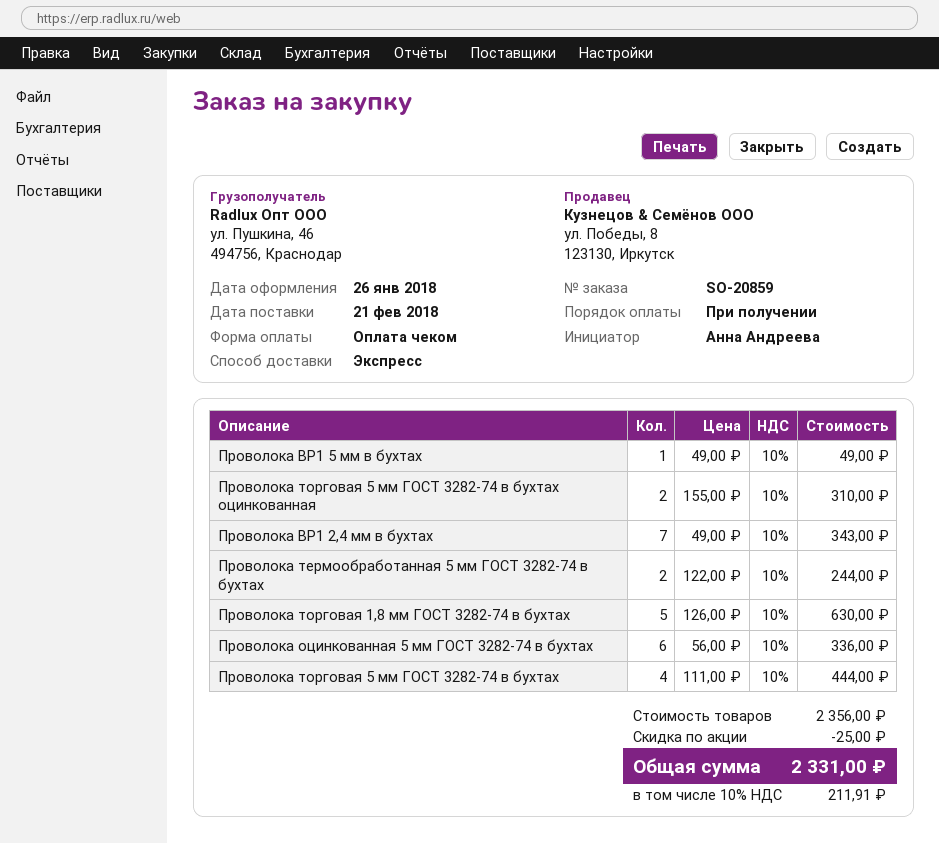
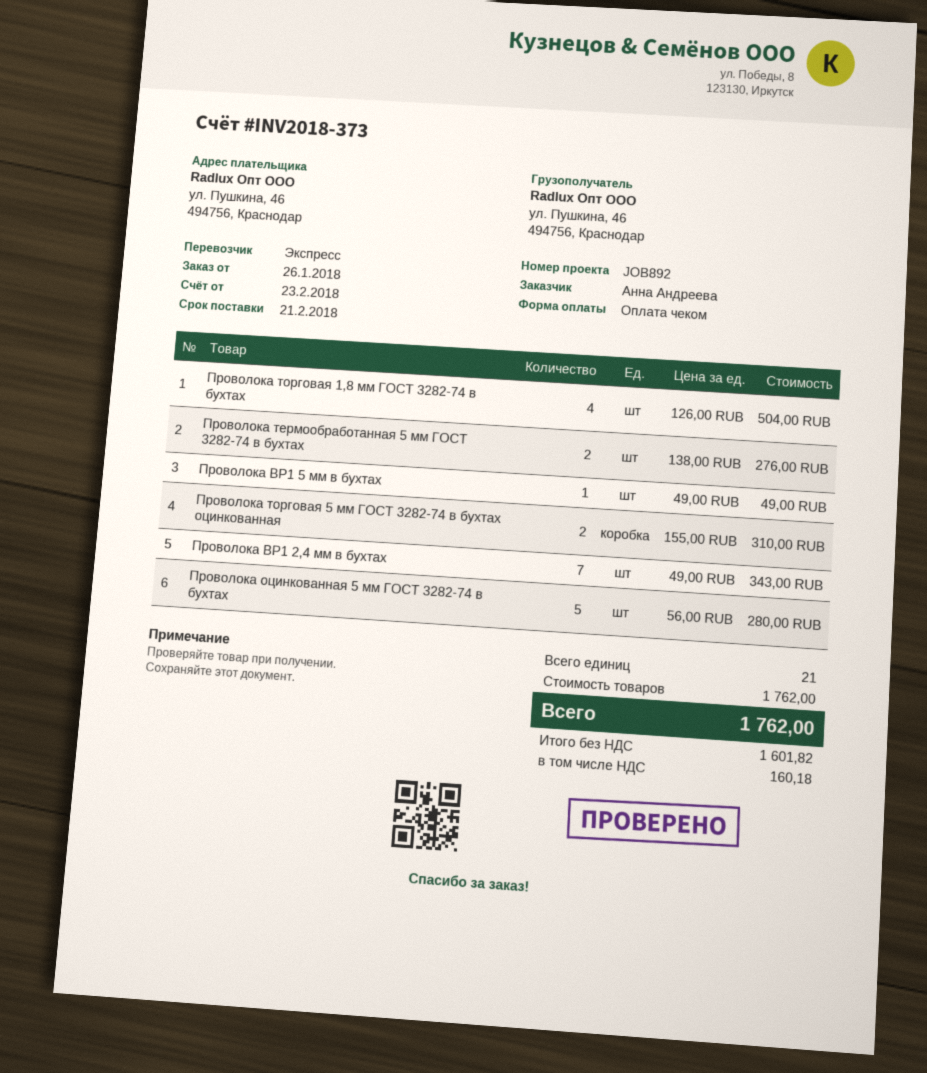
Проволока термообработанная 5 мм ГОСТ 3282-74 в бухтах: 2 x 122.00 = 244.00 -> 2 x 138.00 = 276.00
Проволока торговая 1,8 мм ГОСТ 3282-74 в бухтах: 5 x 126.00 = 630.00 -> 4 x 126.00 = 504.00
Проволока оцинкованная 5 мм ГОСТ 3282-74 в бухтах: 6 x 56.00 = 336.00 -> 5 x 56.00 = 280.00
Проволока торговая 5 мм ГОСТ 3282-74 в бухтах: 4 x 111.00 = 444.00 -> none
subtotal: 2356.00 -> 1762.00
discount: 25.00 -> none
tax: 211.91 -> 160.18
total: 2331.00 -> 1762.00

